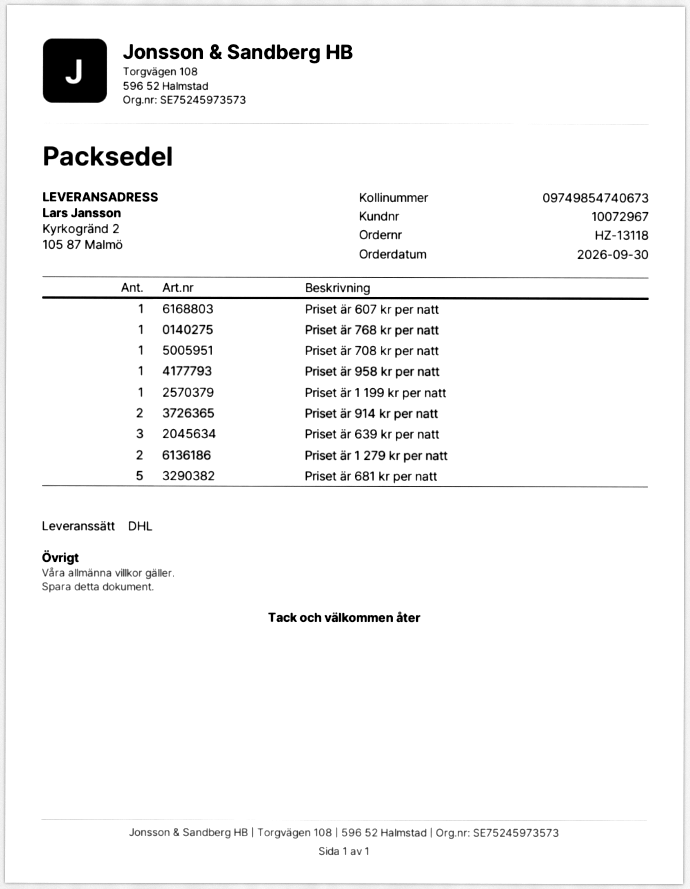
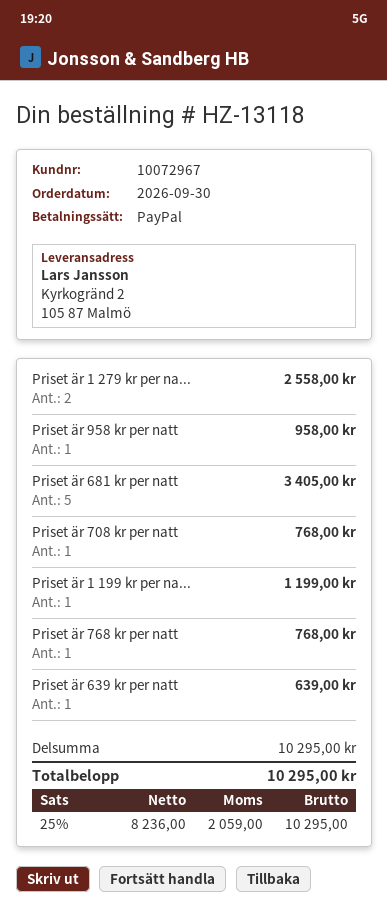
Priset är 607 kr per natt: 1 -> none
Priset är 914 kr per natt: 2 -> none
Priset är 639 kr per natt: 3 -> 1

